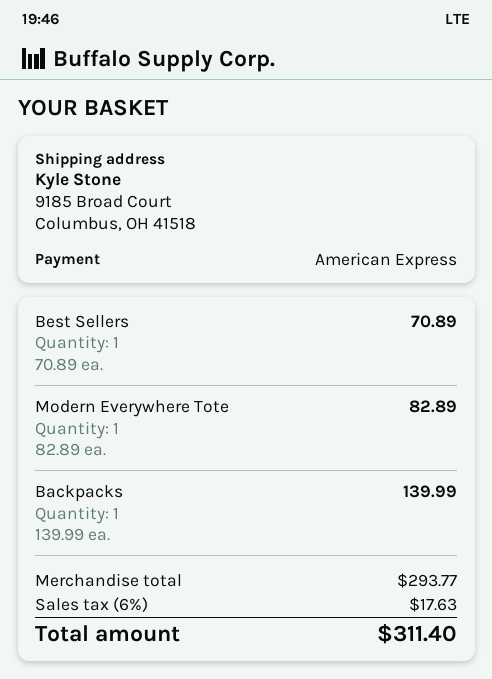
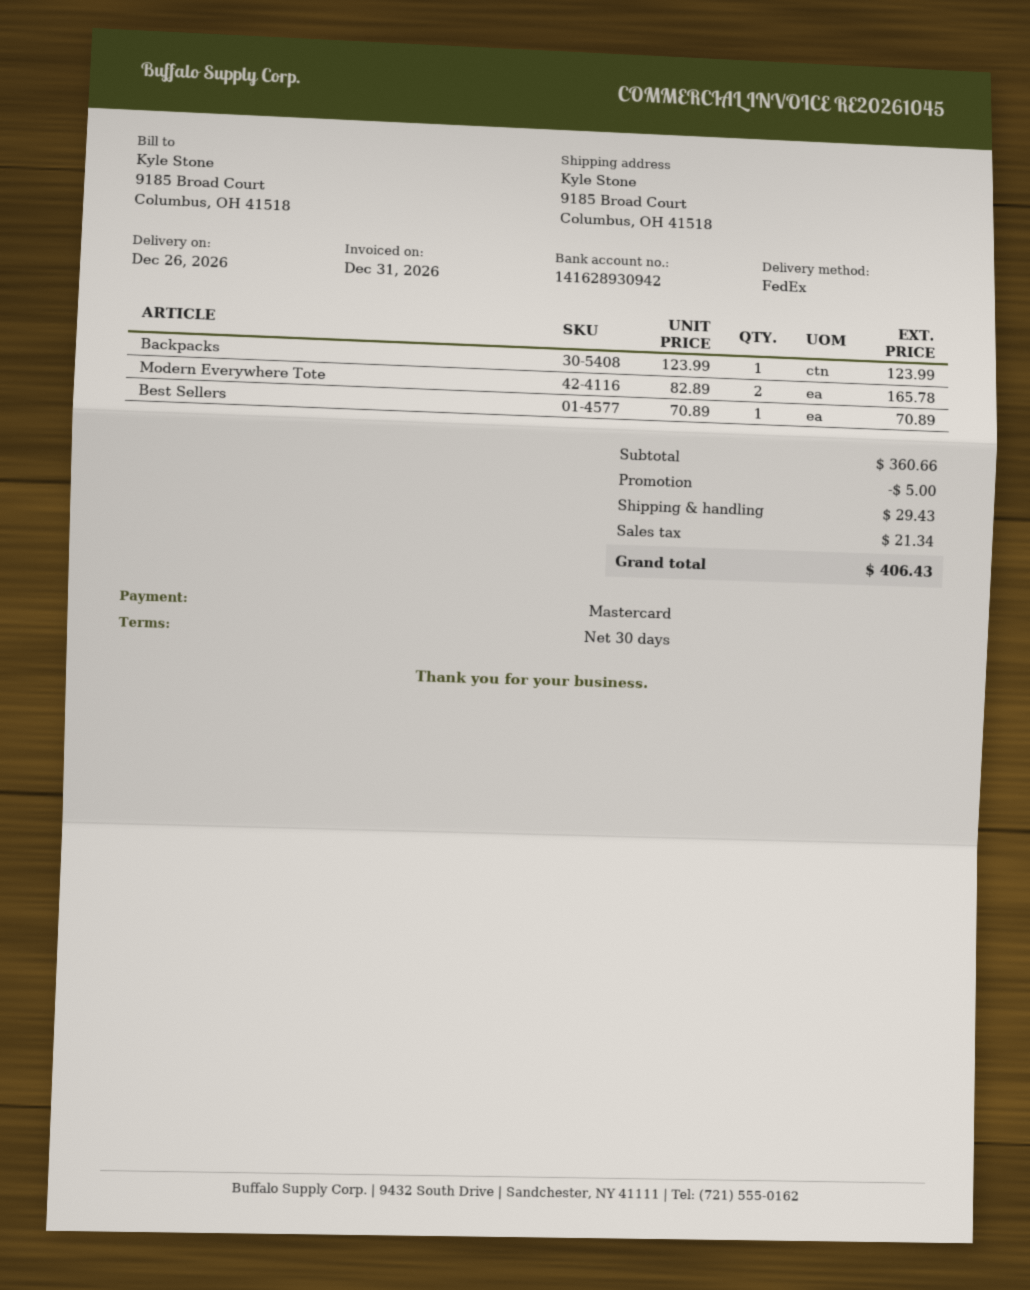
payment method: American Express -> Mastercard
Modern Everywhere Tote: 1 x 82.89 = 82.89 -> 2 x 82.89 = 165.78
Backpacks: 1 x 139.99 = 139.99 -> 1 x 123.99 = 123.99
subtotal: 293.77 -> 360.66
discount: none -> 5.00
shipping: none -> 29.43
tax: 17.63 -> 21.34
total: 311.40 -> 406.43

